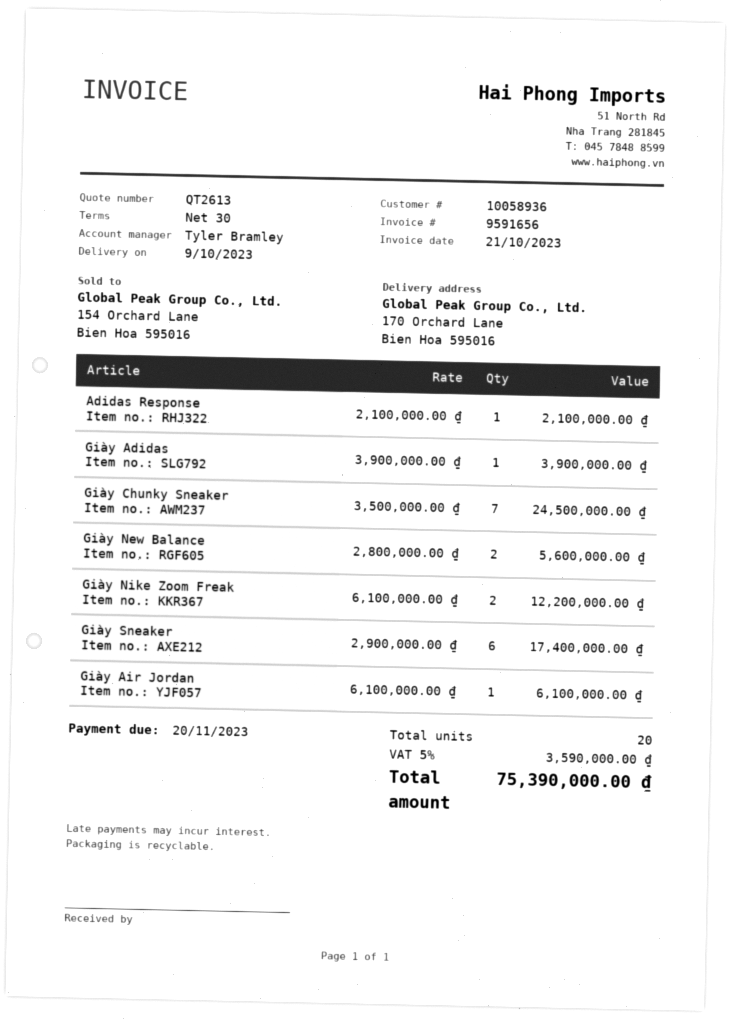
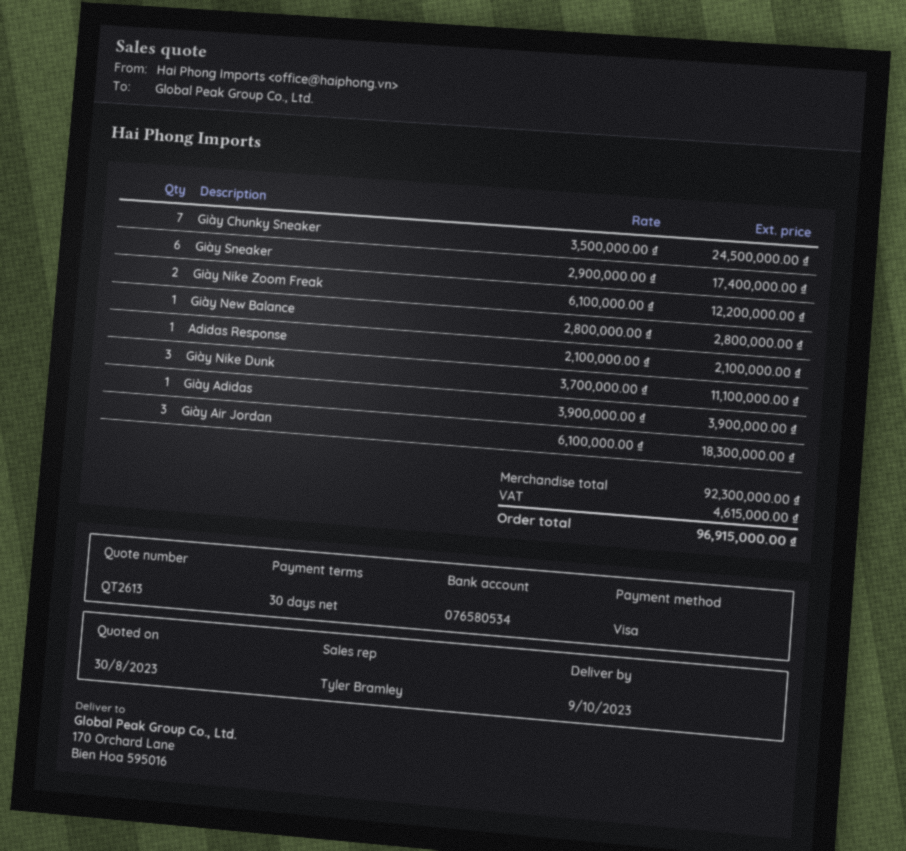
Giày New Balance: 2 x 2800000.00 = 5600000.00 -> 1 x 2800000.00 = 2800000.00
Giày Air Jordan: 1 x 6100000.00 = 6100000.00 -> 3 x 6100000.00 = 18300000.00
Giày Nike Dunk: none -> 3 x 3700000.00 = 11100000.00
tax: 3590000.00 -> 4615000.00
total: 75390000.00 -> 96915000.00

